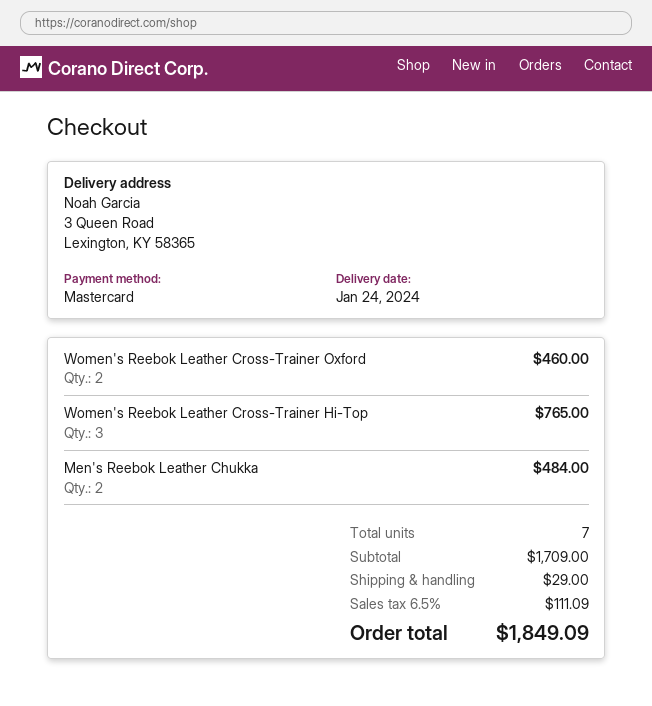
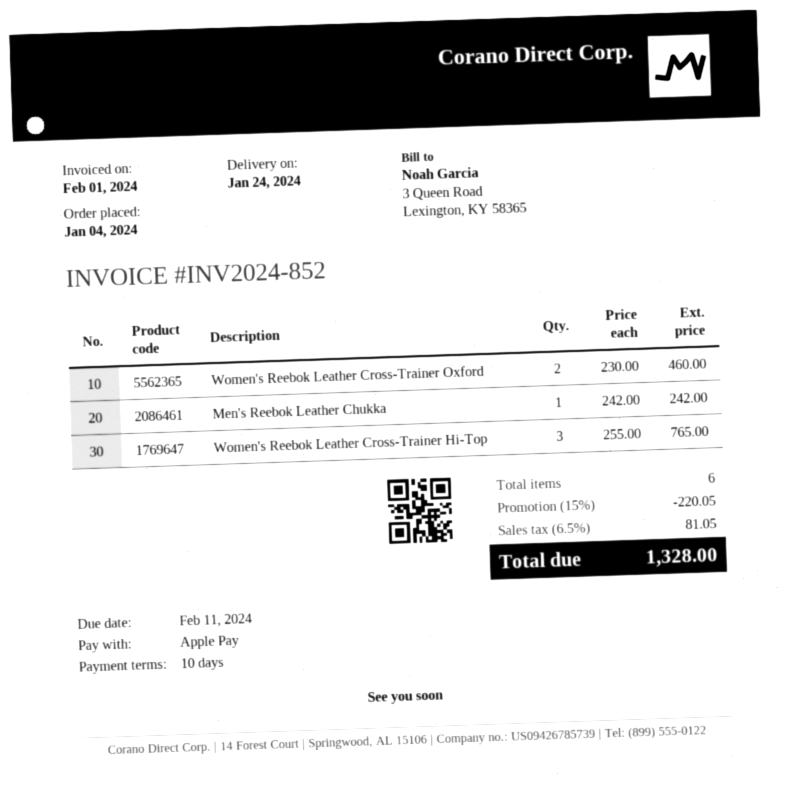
payment method: Mastercard -> Apple Pay
Men's Reebok Leather Chukka: 2 for 484.00 -> 1 for 242.00
total quantity: 7 -> 6
discount: none -> 15% = 220.05
shipping: 29.00 -> none
tax: 6.5% = 111.09 -> 6.5% = 81.05
total: 1849.09 -> 1328.00

